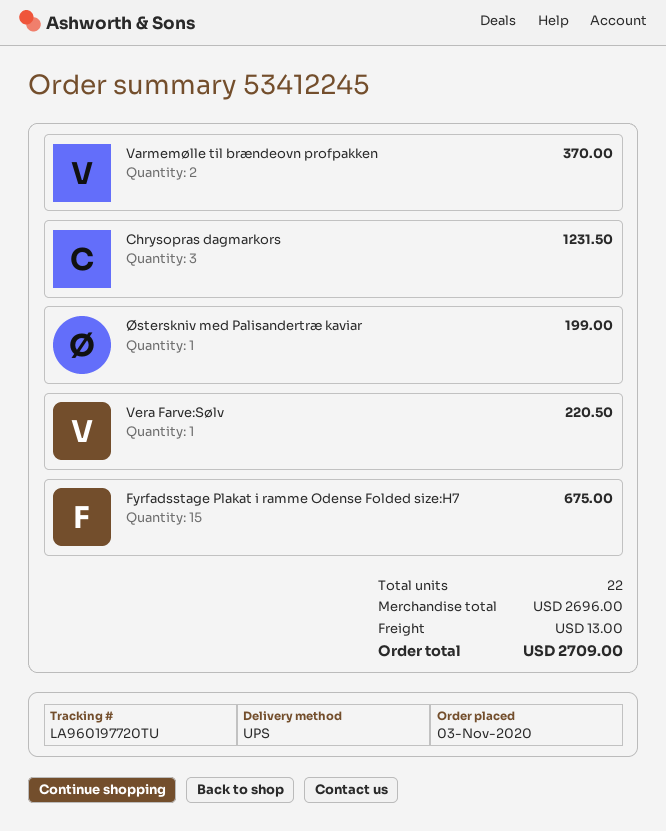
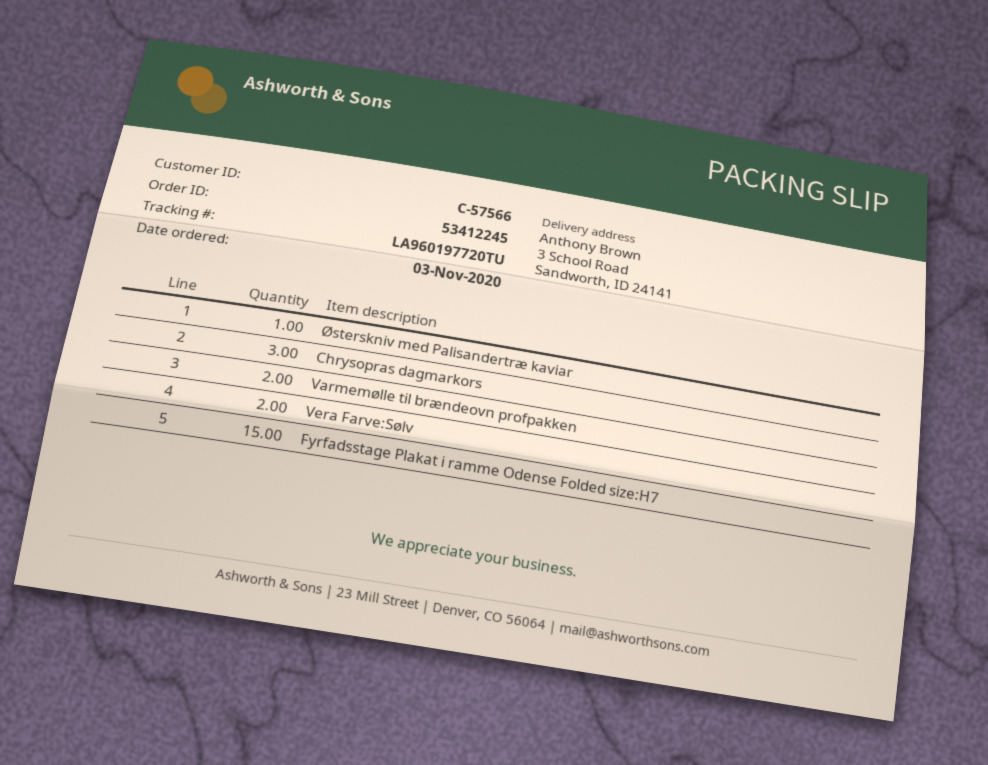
Vera Farve:Sølv: 1 -> 2

